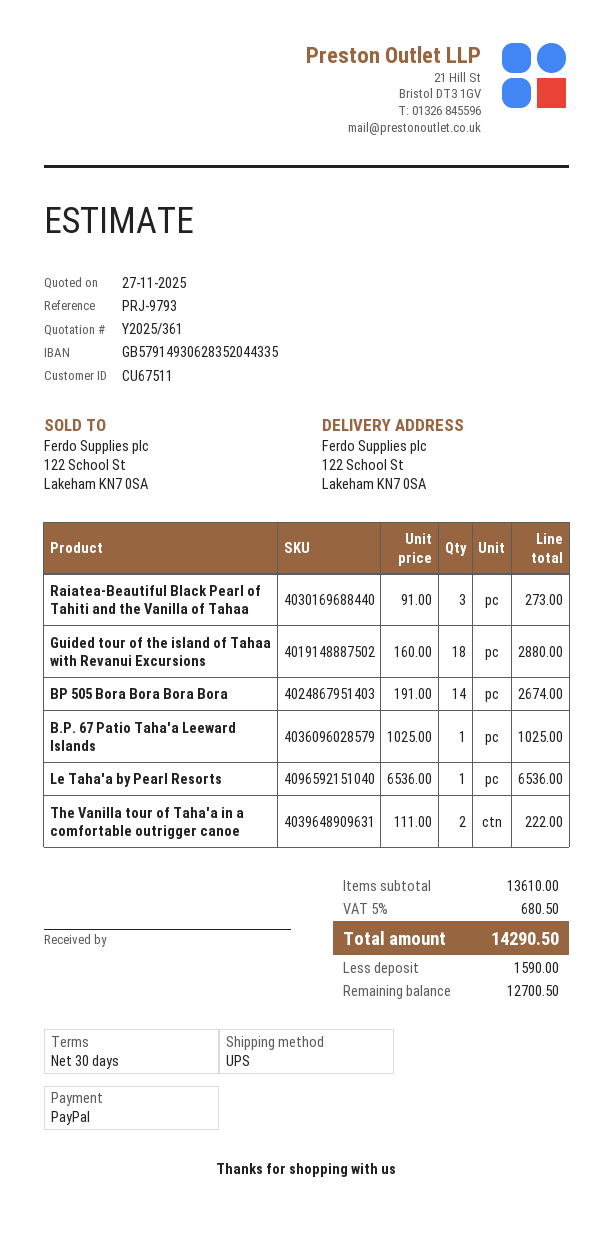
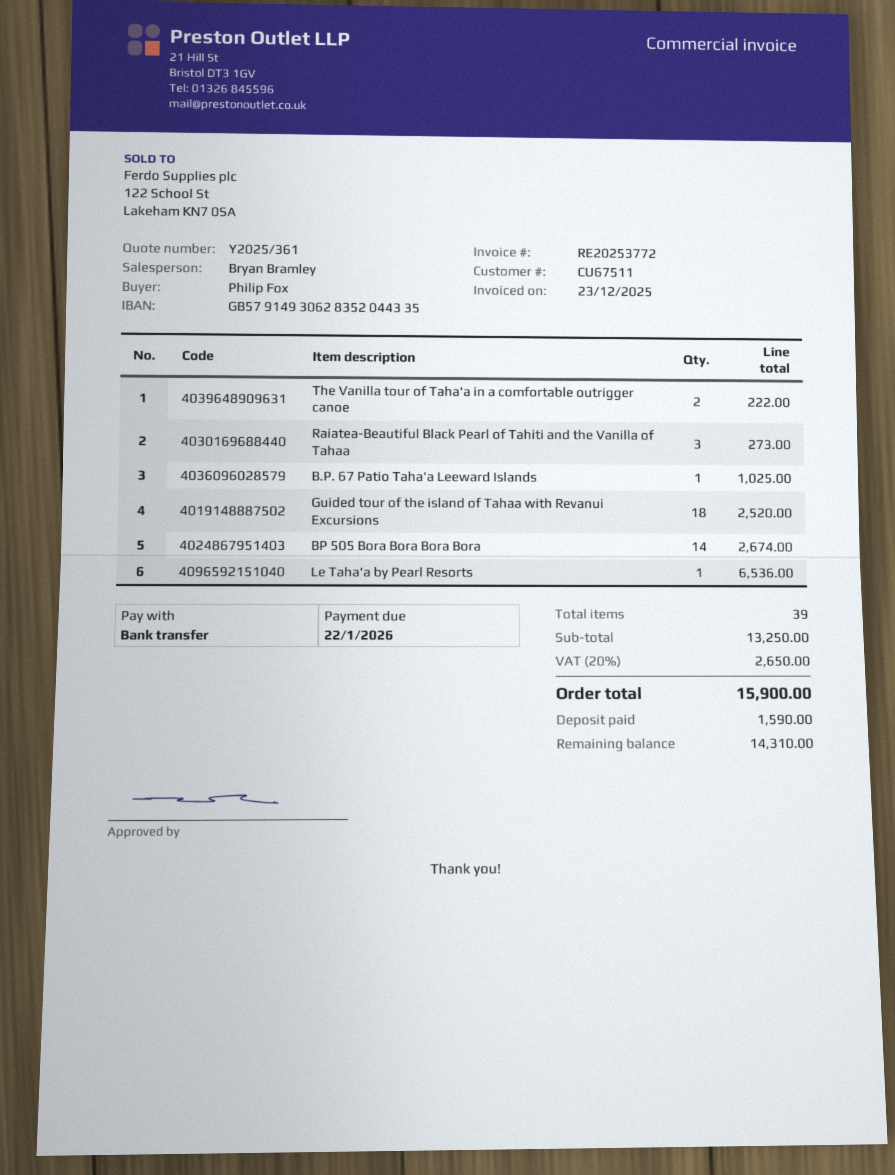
payment method: PayPal -> bank transfer
Guided tour of the island of Tahaa with Revanui Excursions: 18 for 2880.00 -> 18 for 2520.00
subtotal: 13610.00 -> 13250.00
tax: 5% = 680.50 -> 20% = 2650.00
total: 14290.50 -> 15900.00
balance: 12700.50 -> 14310.00

